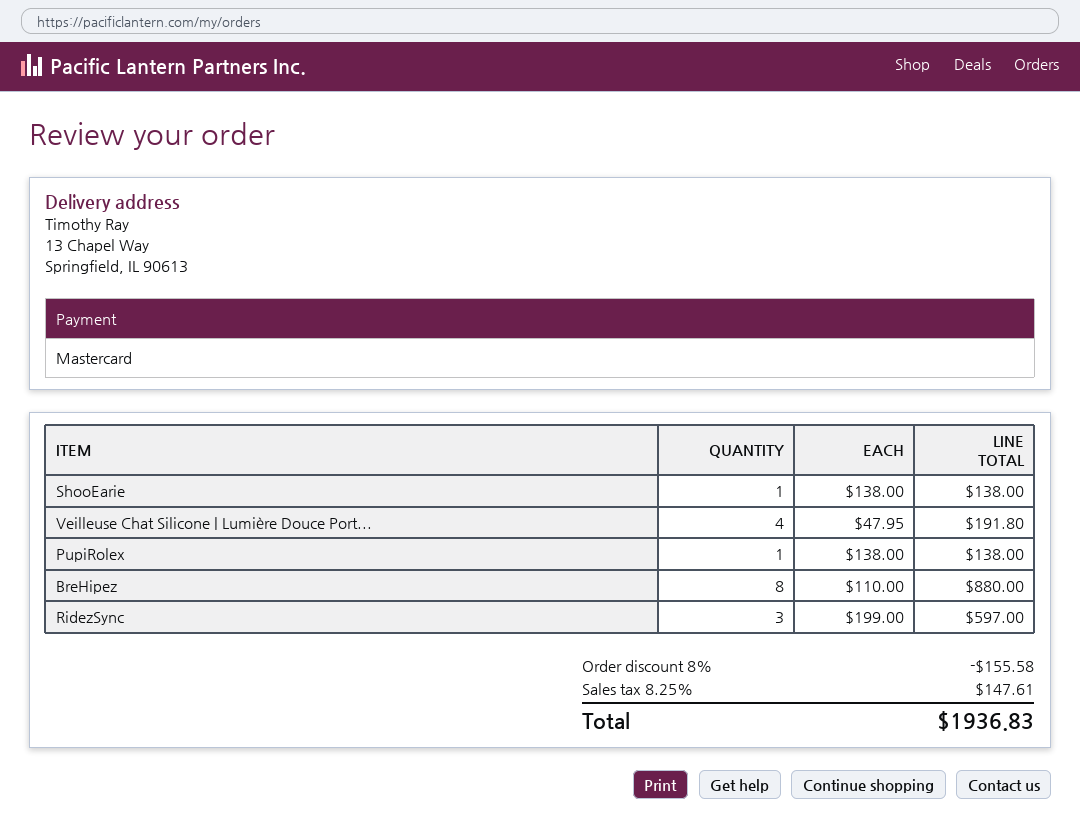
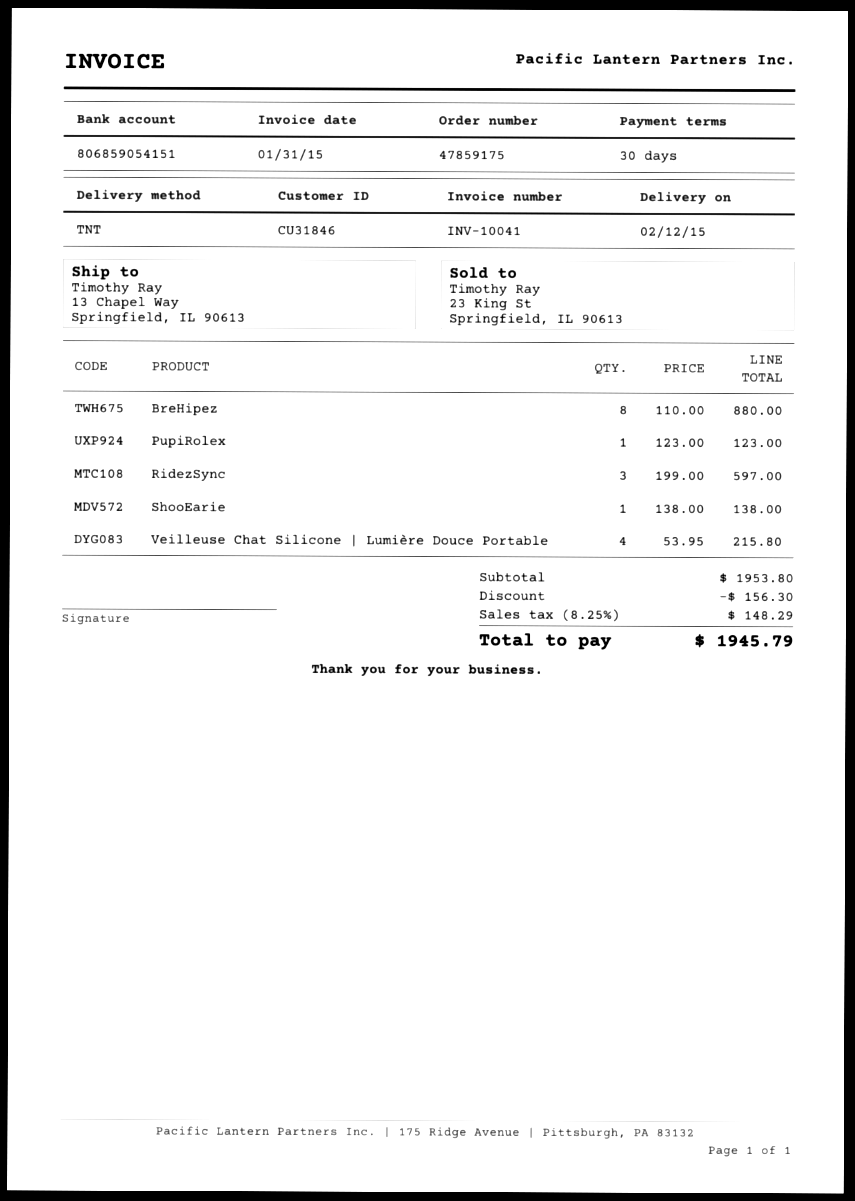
Veilleuse Chat Silicone | Lumière Douce Port...: 4 x 47.95 = 191.80 -> 4 x 53.95 = 215.80
PupiRolex: 1 x 138.00 = 138.00 -> 1 x 123.00 = 123.00
discount: 155.58 -> 156.30
tax: 8.25% = 147.61 -> 8.25% = 148.29
total: 1936.83 -> 1945.79

